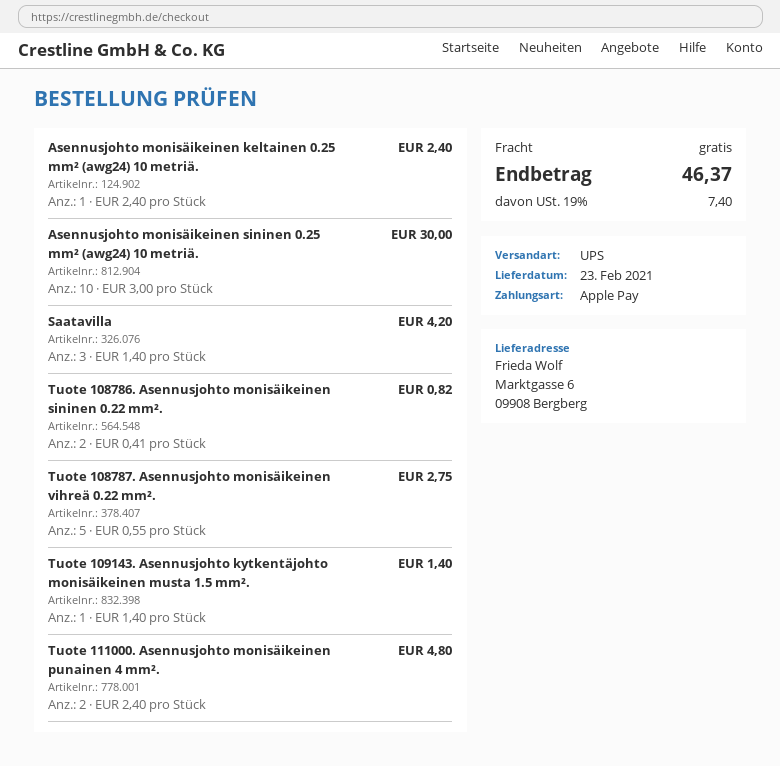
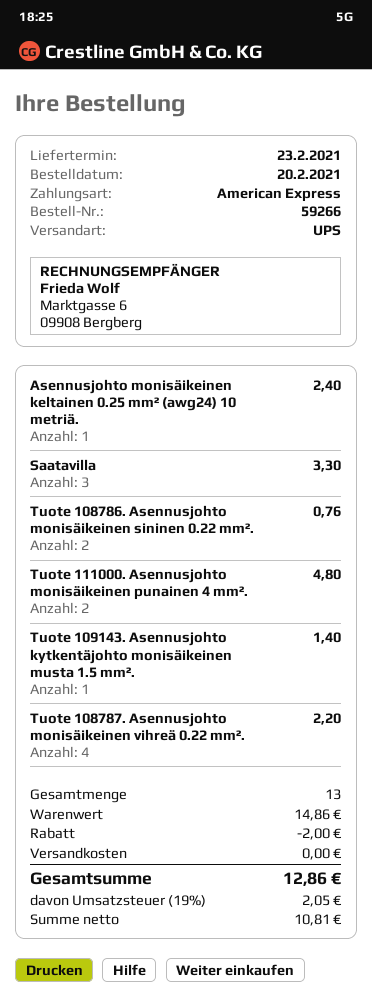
payment method: Apple Pay -> American Express
Asennusjohto monisäikeinen sininen 0.25 mm² (awg24) 10 metriä.: 10 for 30.00 -> none
Saatavilla: 3 for 4.20 -> 3 for 3.30
Tuote 108786. Asennusjohto monisäikeinen sininen 0.22 mm².: 2 for 0.82 -> 2 for 0.76
Tuote 108787. Asennusjohto monisäikeinen vihreä 0.22 mm².: 5 for 2.75 -> 4 for 2.20
discount: none -> 2.00
tax: 19% = 7.40 -> 19% = 2.05
total: 46.37 -> 12.86

